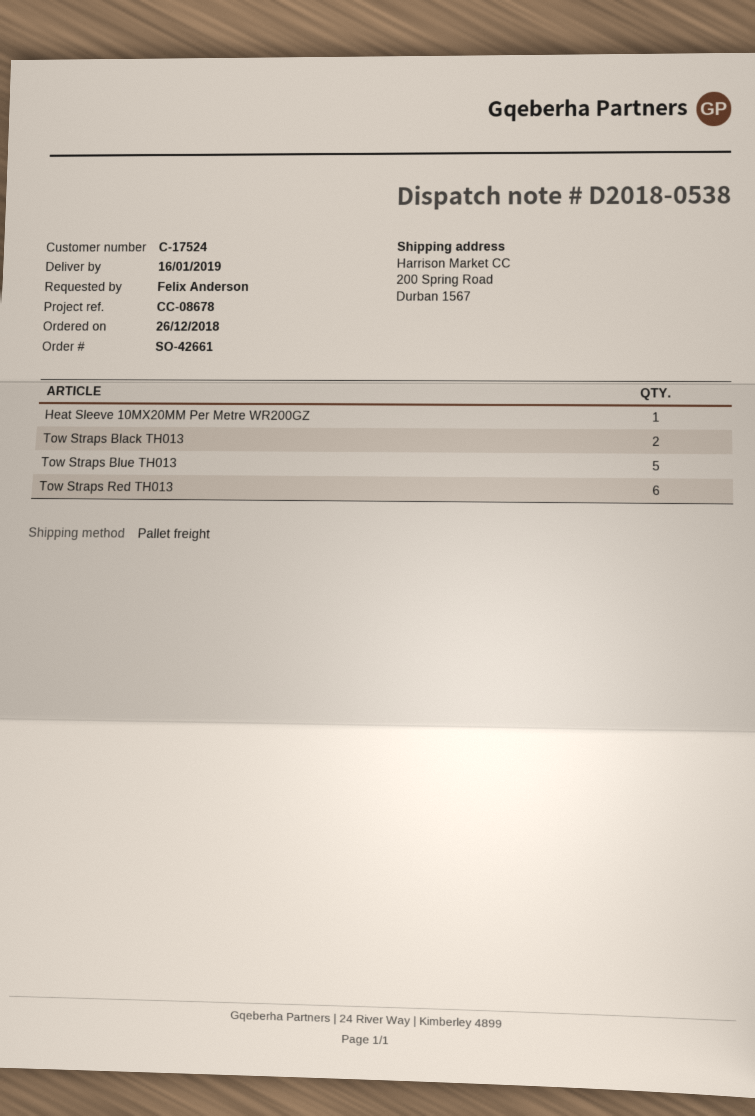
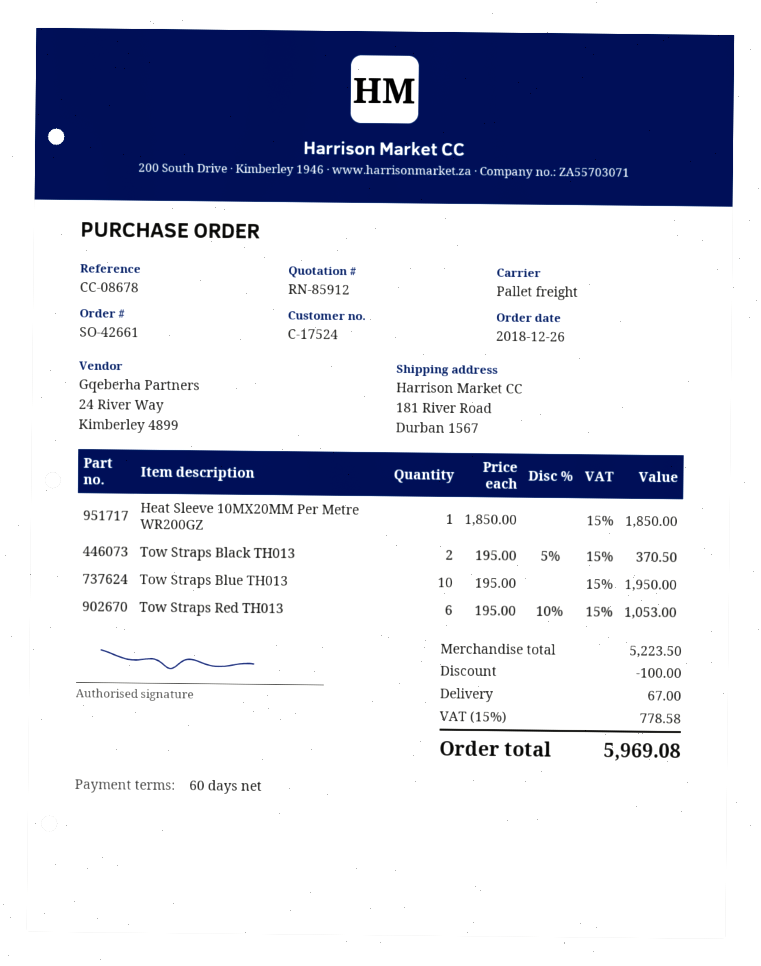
ship to: 200 Spring Road, Durban 1567 -> 181 River Road, Durban 1567
Tow Straps Blue TH013: 5 -> 10

